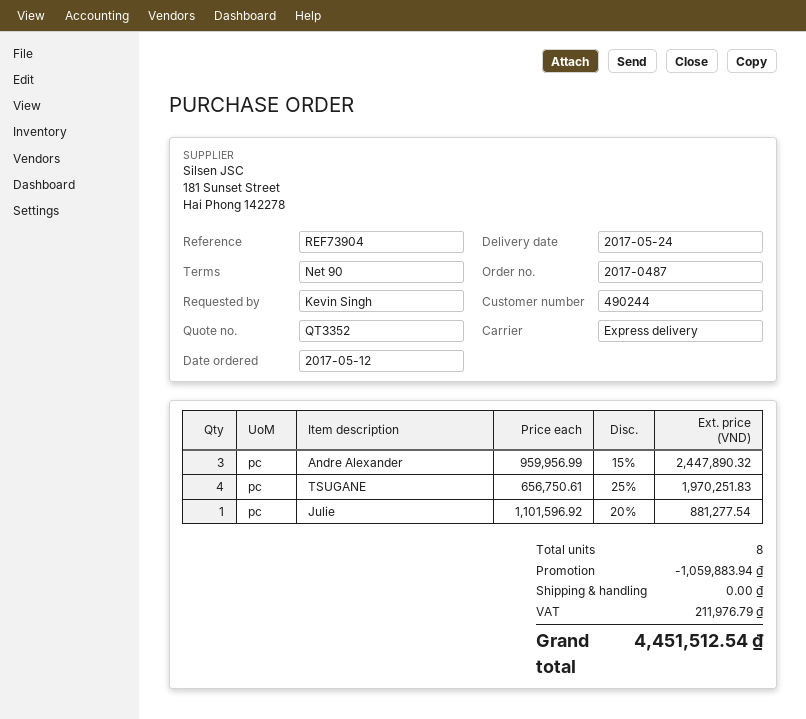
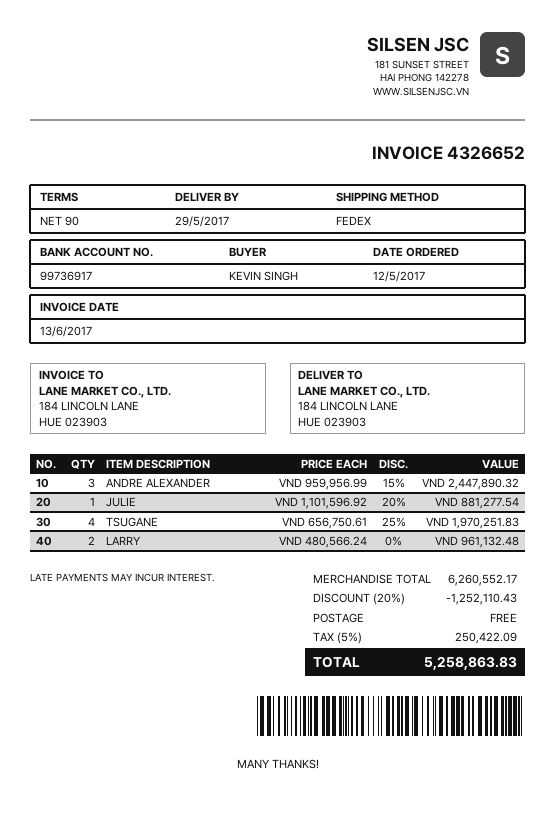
delivery date: 2017-05-24 -> 2017-05-29
shipping method: express -> FedEx
LARRY: none -> 2 x 480566.24 = 961132.48
discount: 1059883.94 -> 1252110.43
tax: 211976.79 -> 250422.09
total: 4451512.54 -> 5258863.83

